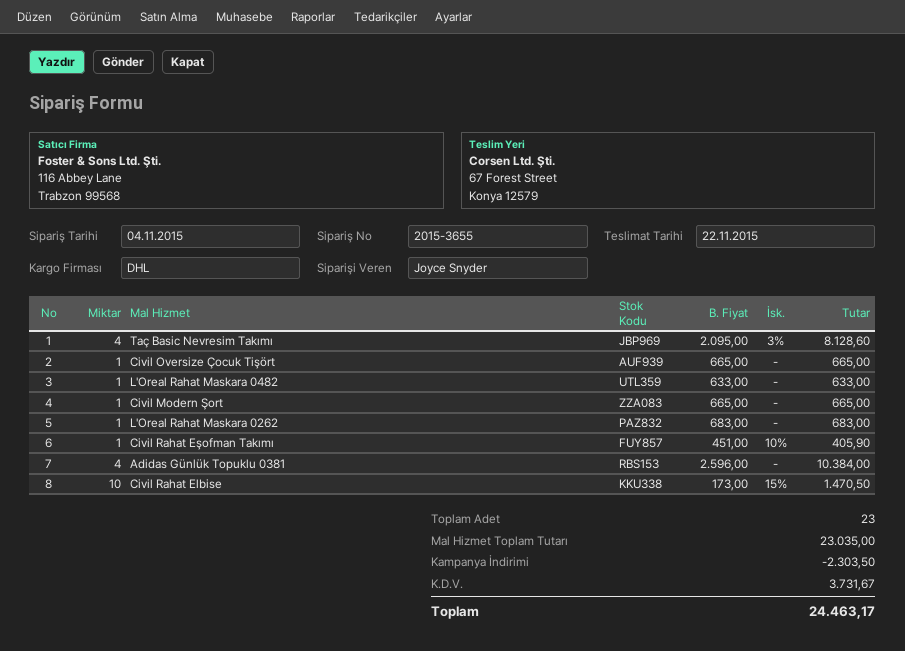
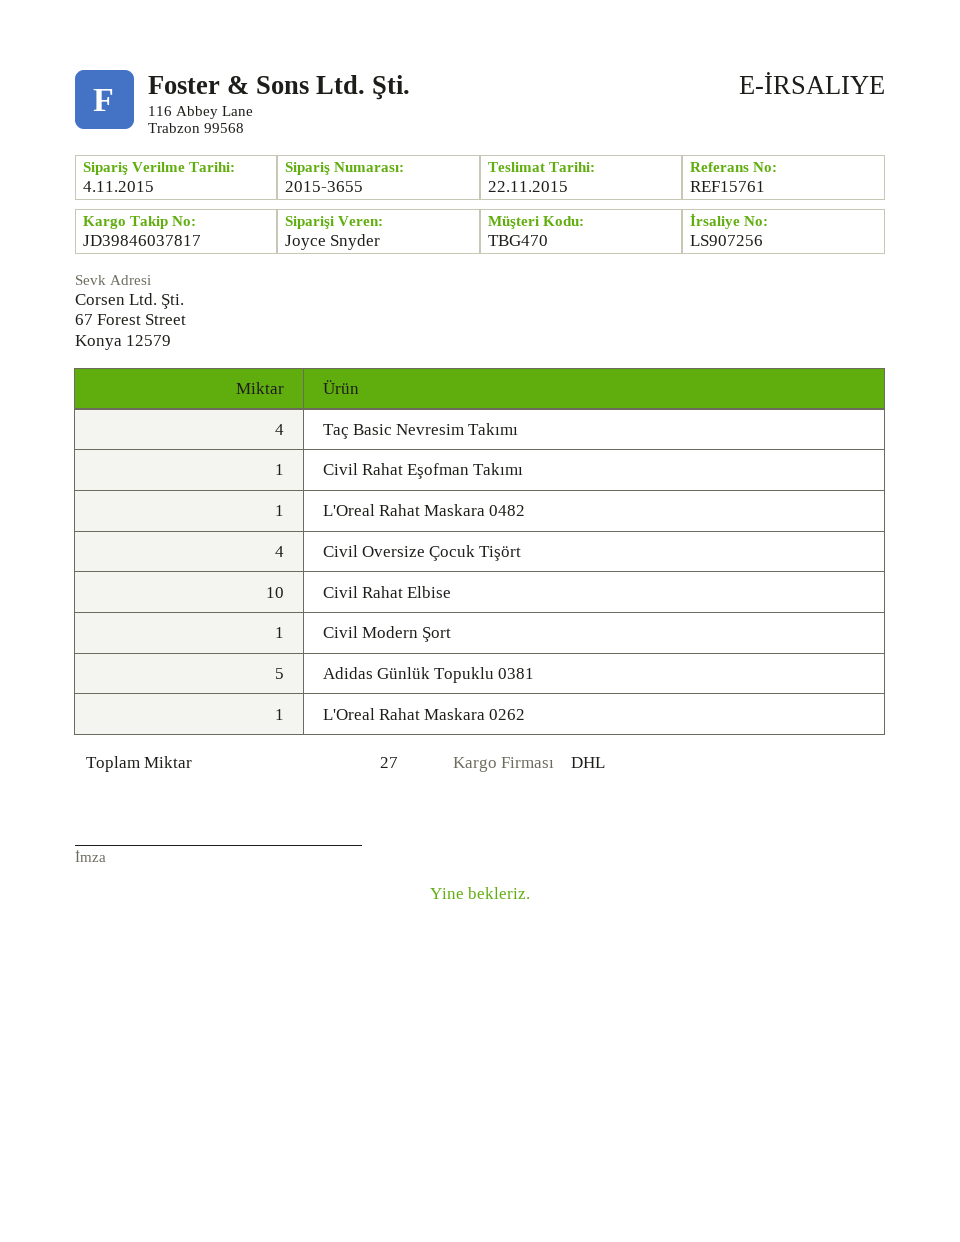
Civil Oversize Çocuk Tişört: 1 -> 4
Adidas Günlük Topuklu 0381: 4 -> 5
total quantity: 23 -> 27

